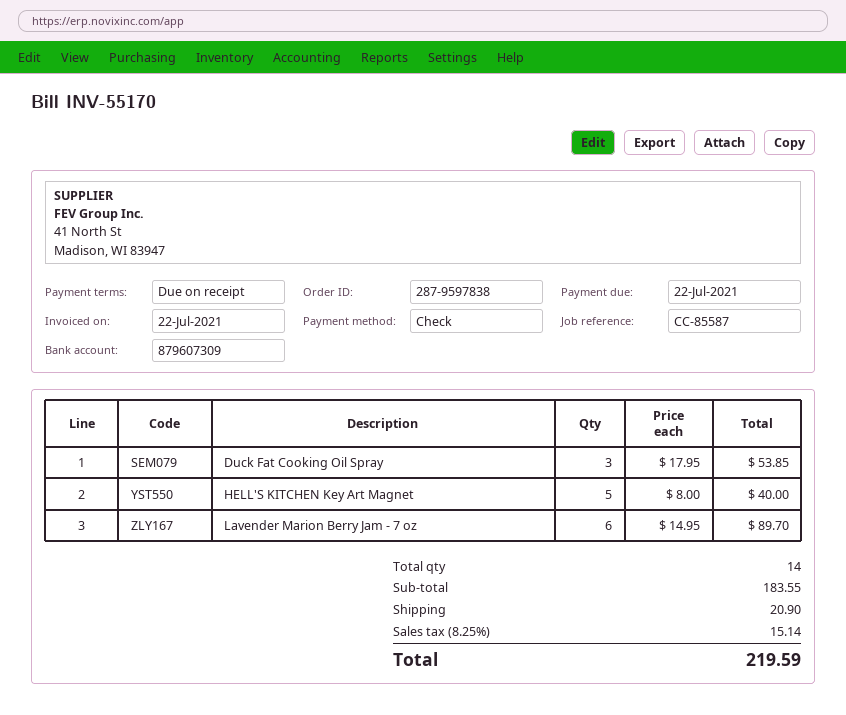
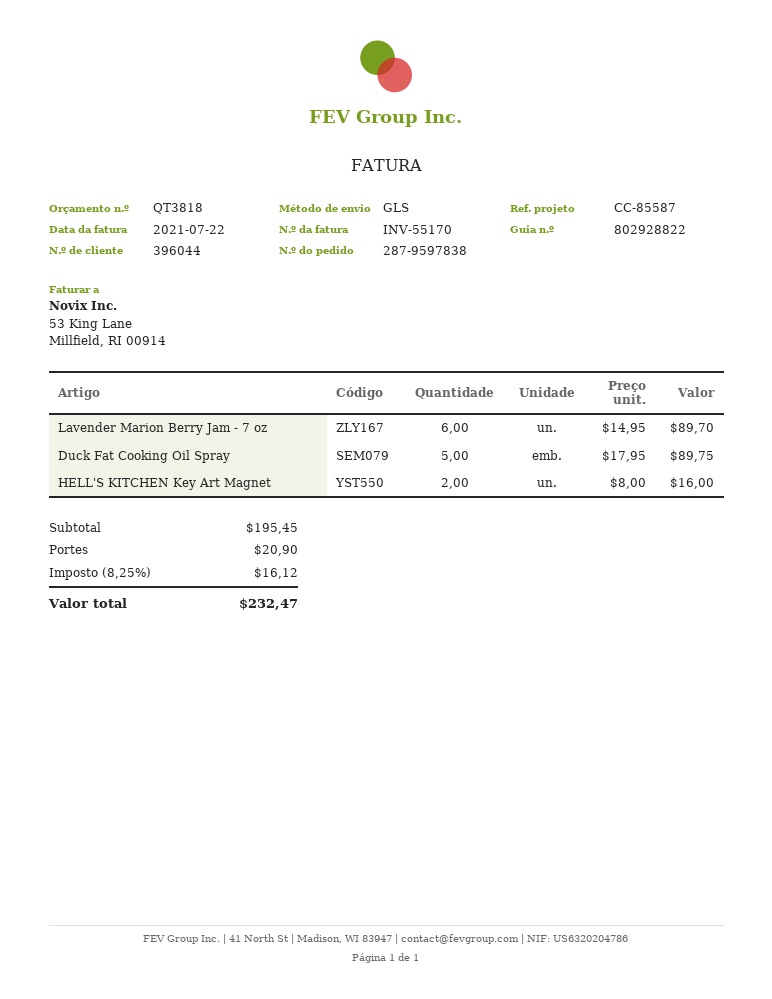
Duck Fat Cooking Oil Spray: 3 x 17.95 = 53.85 -> 5 x 17.95 = 89.75
HELL'S KITCHEN Key Art Magnet: 5 x 8.00 = 40.00 -> 2 x 8.00 = 16.00
subtotal: 183.55 -> 195.45
tax: 8.25% = 15.14 -> 8.25% = 16.12
total: 219.59 -> 232.47

